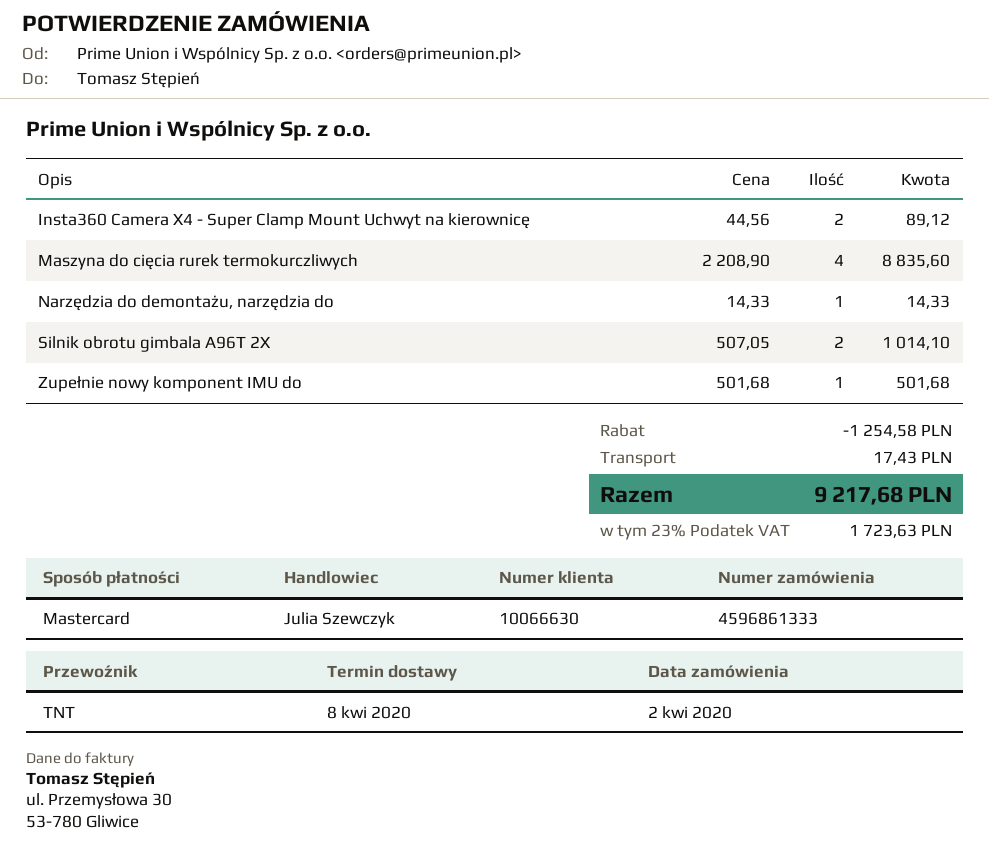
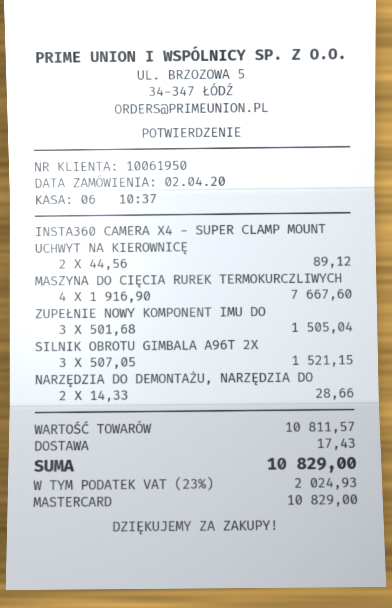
customer number: 10066630 -> 10061950
Maszyna do cięcia rurek termokurczliwych: 4 x 2208.90 = 8835.60 -> 4 x 1916.90 = 7667.60
Narzędzia do demontażu, narzędzia do: 1 x 14.33 = 14.33 -> 2 x 14.33 = 28.66
Silnik obrotu gimbala A96T 2X: 2 x 507.05 = 1014.10 -> 3 x 507.05 = 1521.15
Zupełnie nowy komponent IMU do: 1 x 501.68 = 501.68 -> 3 x 501.68 = 1505.04
discount: 1254.58 -> none
tax: 23% = 1723.63 -> 23% = 2024.93
total: 9217.68 -> 10829.00

